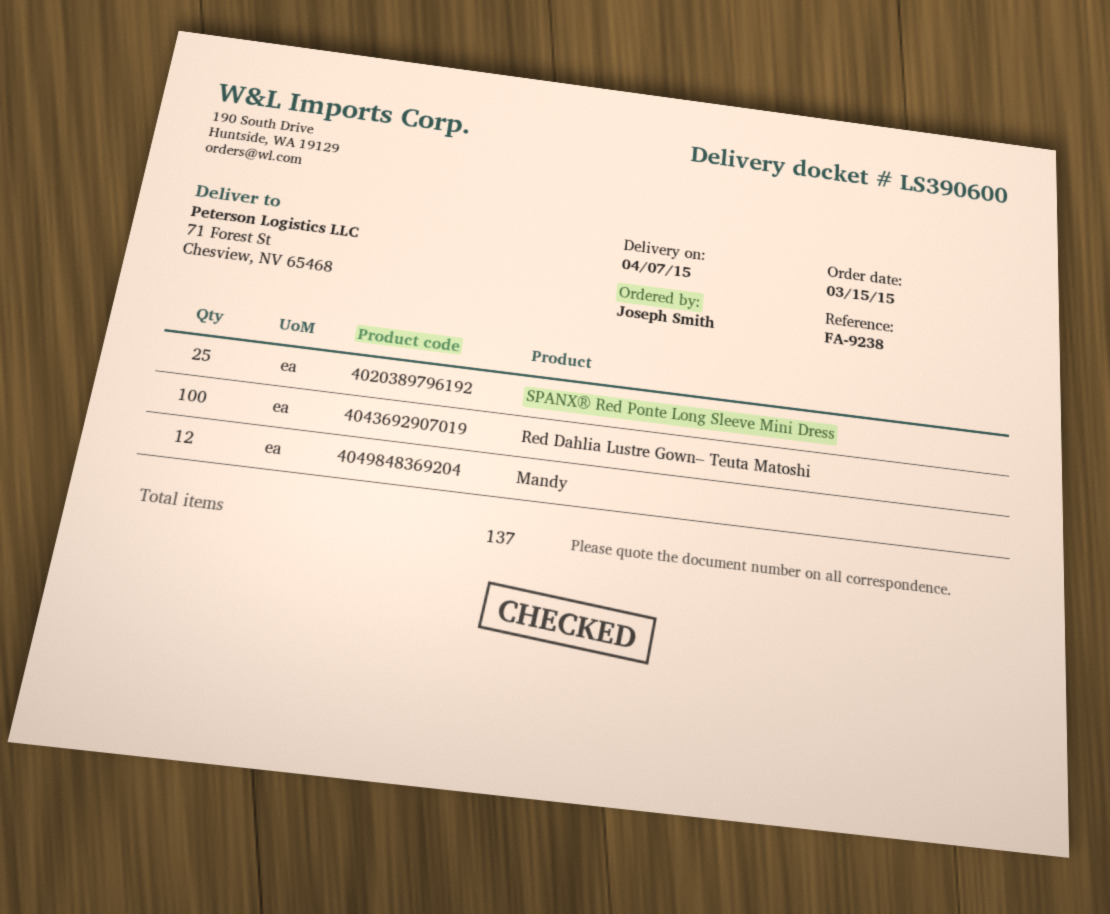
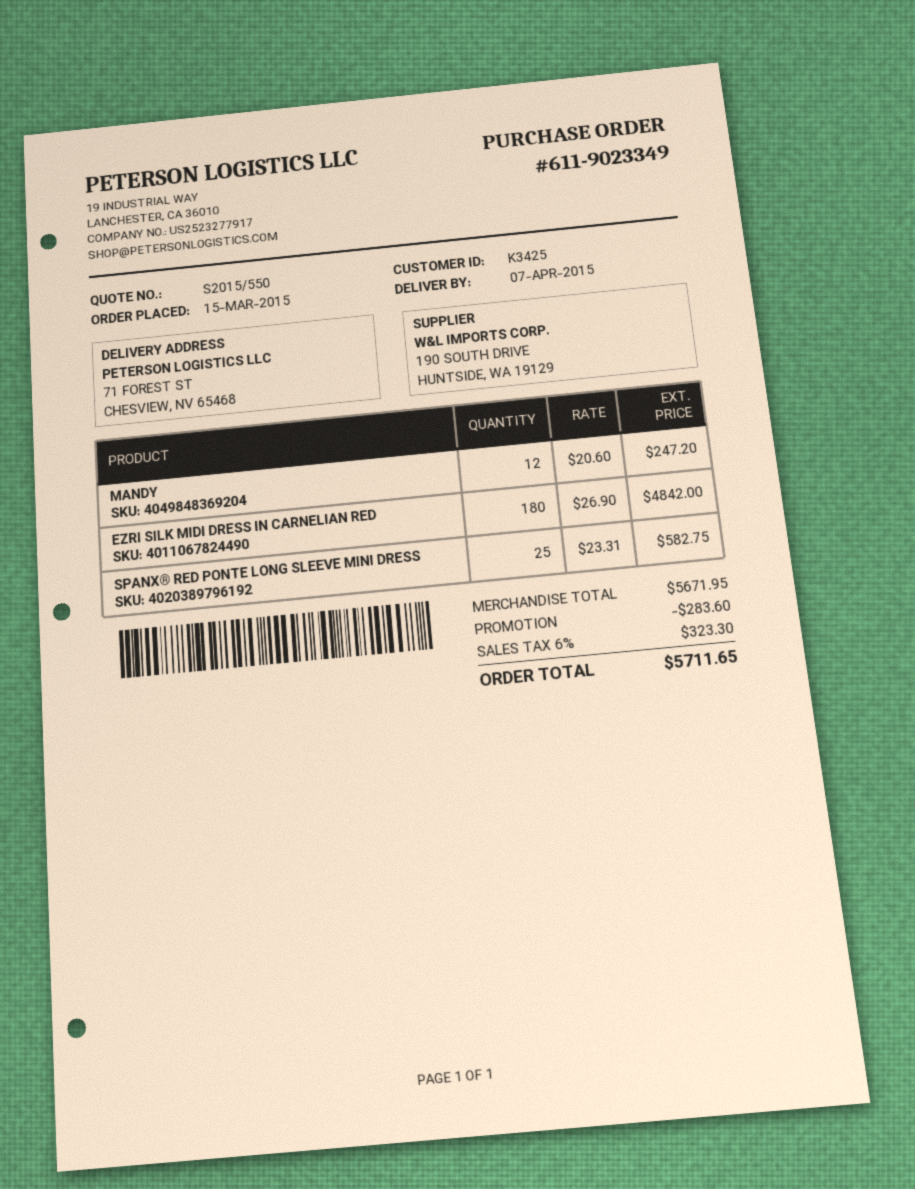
Red Dahlia Lustre Gown– Teuta Matoshi: 100 -> none
EZRI SILK MIDI DRESS IN CARNELIAN RED: none -> 180

